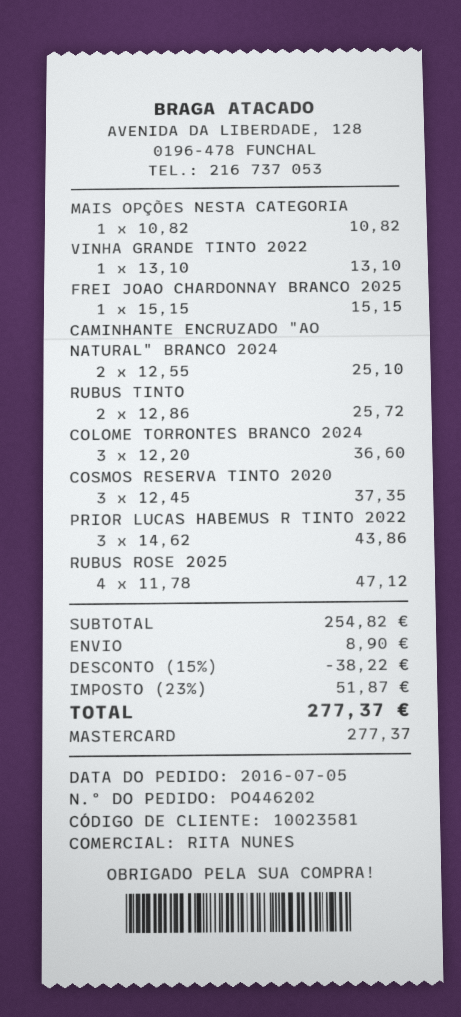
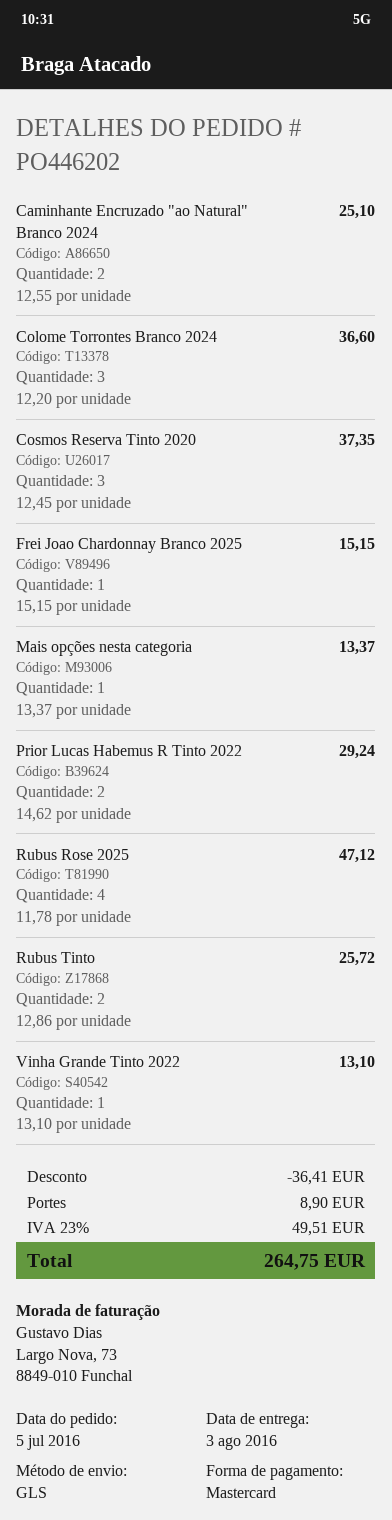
MAIS OPÇÕES NESTA CATEGORIA: 1 x 10.82 = 10.82 -> 1 x 13.37 = 13.37
PRIOR LUCAS HABEMUS R TINTO 2022: 3 x 14.62 = 43.86 -> 2 x 14.62 = 29.24
discount: 38.22 -> 36.41
tax: 23% = 51.87 -> 23% = 49.51
total: 277.37 -> 264.75

